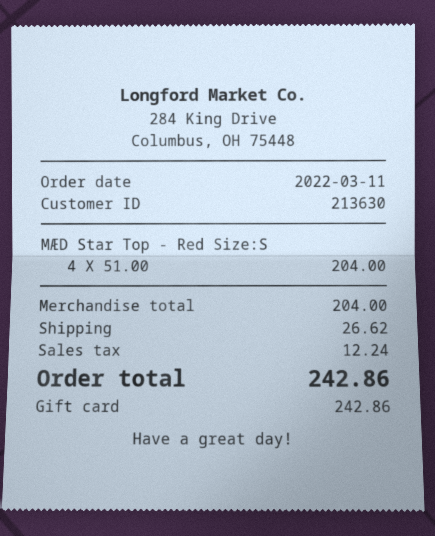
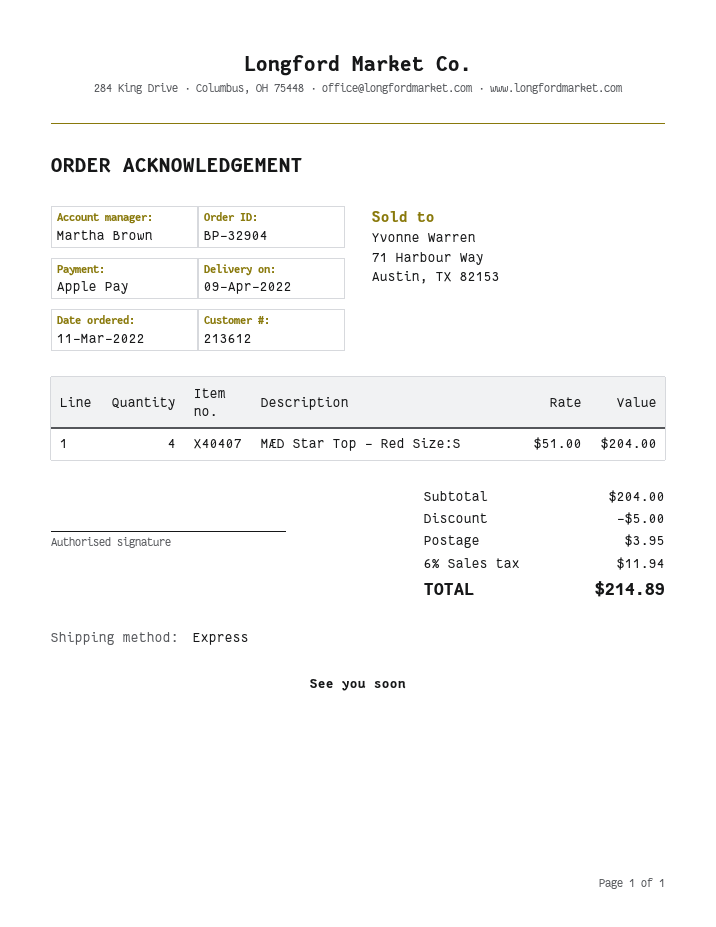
customer number: 213630 -> 213612
payment method: gift card -> Apple Pay
discount: none -> 5.00
shipping: 26.62 -> 3.95
tax: 12.24 -> 11.94
total: 242.86 -> 214.89

